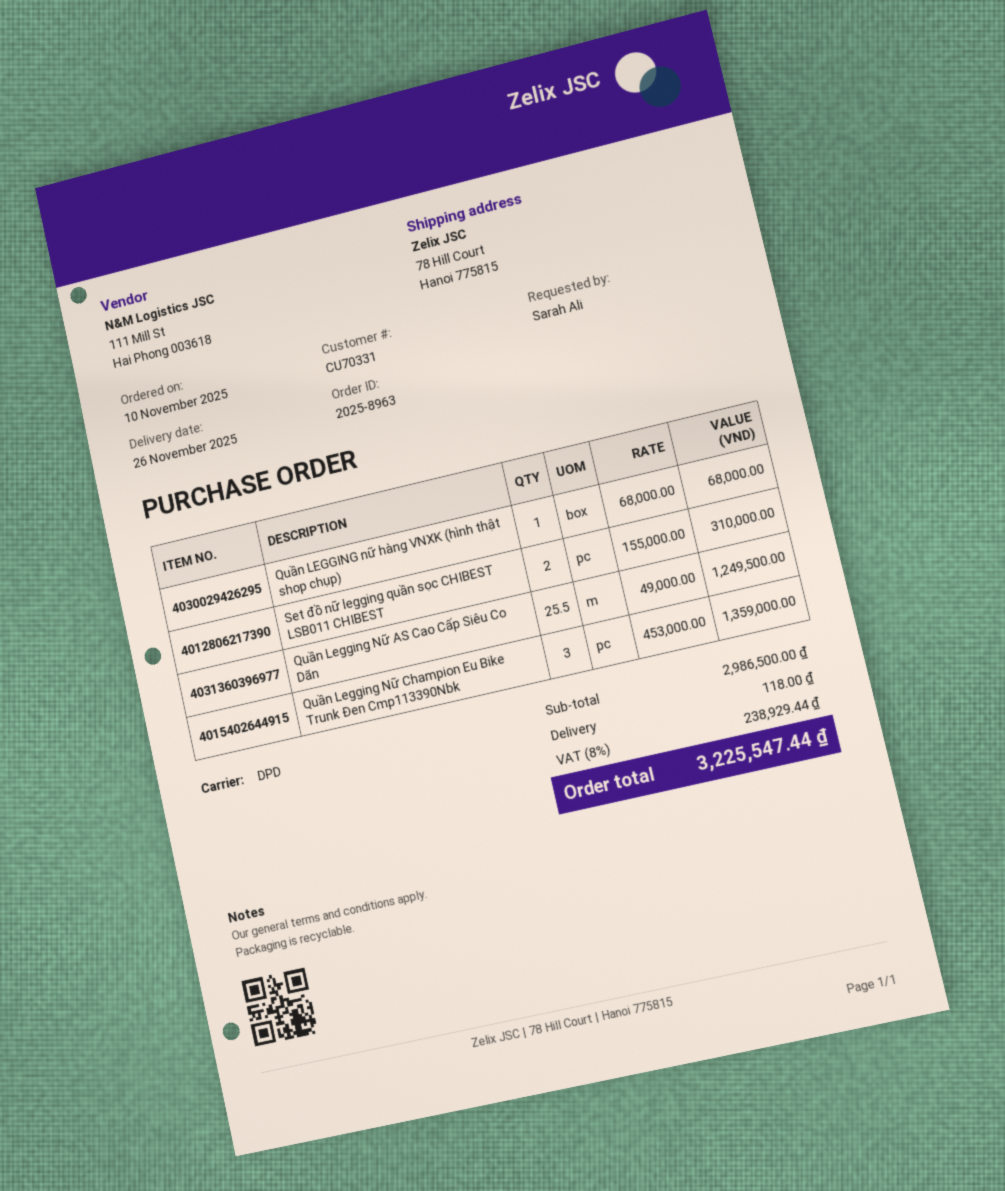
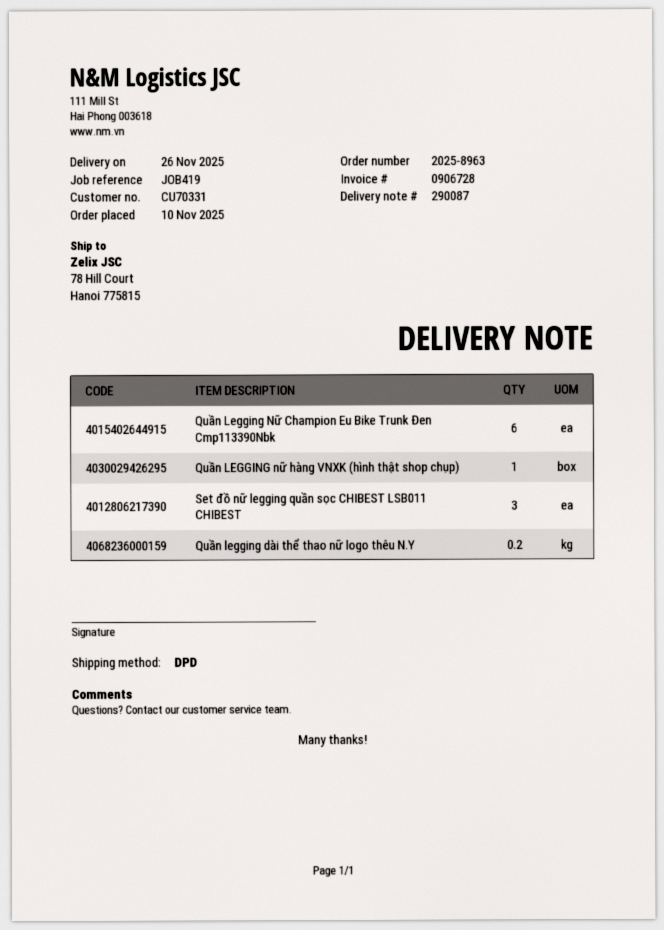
Set đồ nữ legging quần sọc CHIBEST LSB011 CHIBEST: 2 -> 3
Quần Legging Nữ AS Cao Cấp Siêu Co Dãn: 25.5 -> none
Quần Legging Nữ Champion Eu Bike Trunk Đen Cmp113390Nbk: 3 -> 6
Quần legging dài thể thao nữ logo thêu N.Y: none -> 0.2

